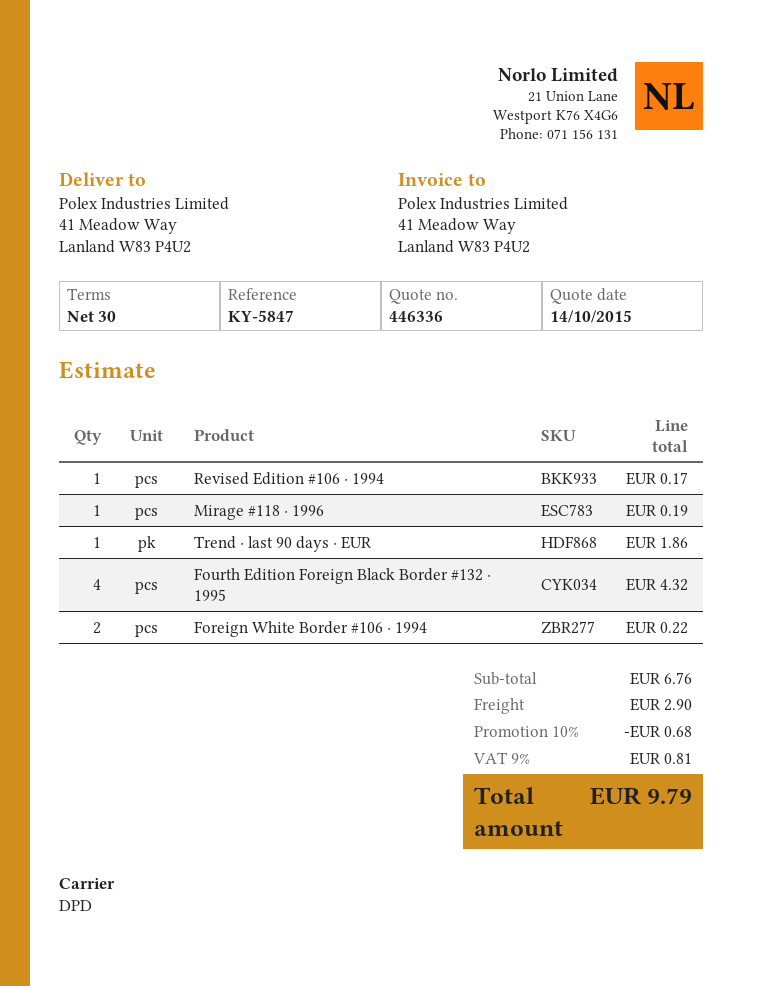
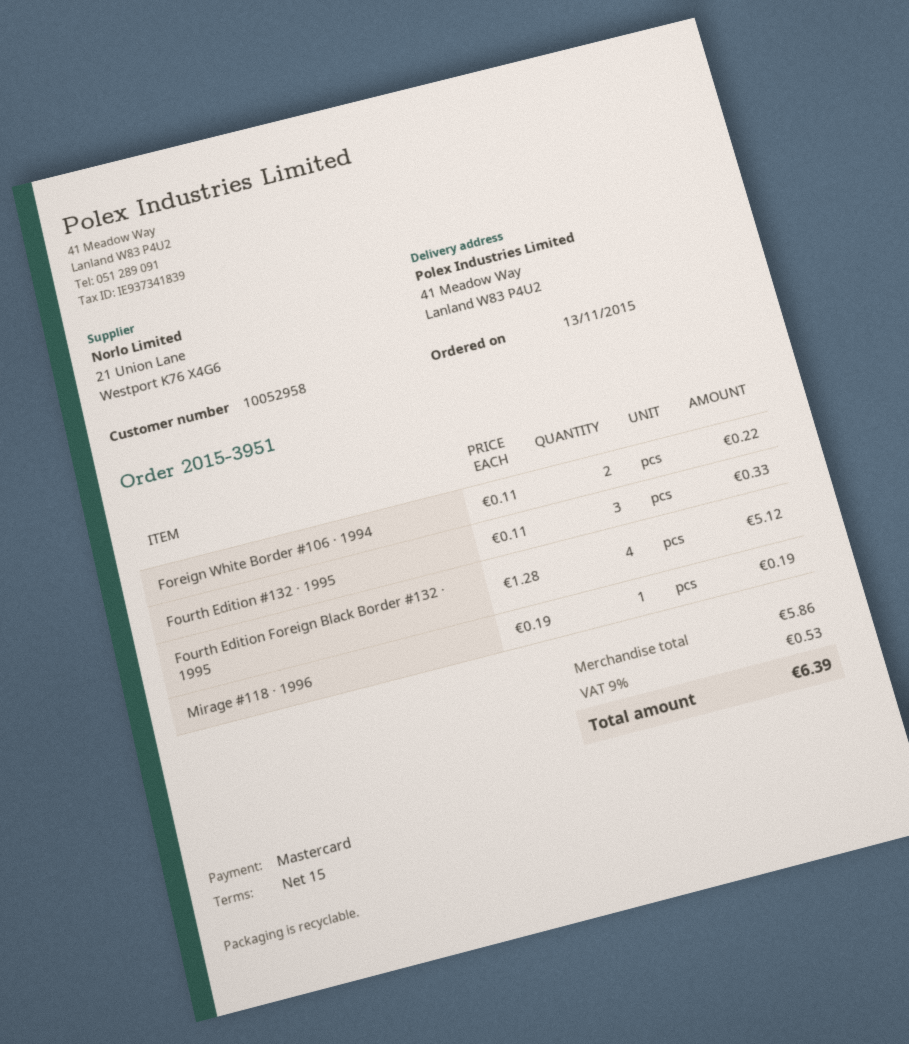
payment terms: 30 days -> 15 days
Revised Edition #106 · 1994: 1 for 0.17 -> none
Trend · last 90 days · EUR: 1 for 1.86 -> none
Fourth Edition Foreign Black Border #132 · 1995: 4 for 4.32 -> 4 for 5.12
Fourth Edition #132 · 1995: none -> 3 for 0.33
subtotal: 6.76 -> 5.86
discount: 10% = 0.68 -> none
shipping: 2.90 -> none
tax: 9% = 0.81 -> 9% = 0.53
total: 9.79 -> 6.39

